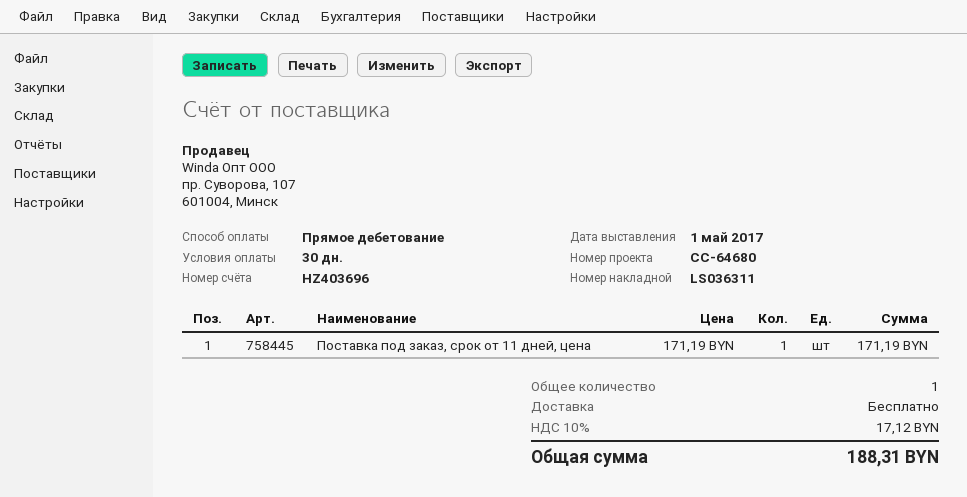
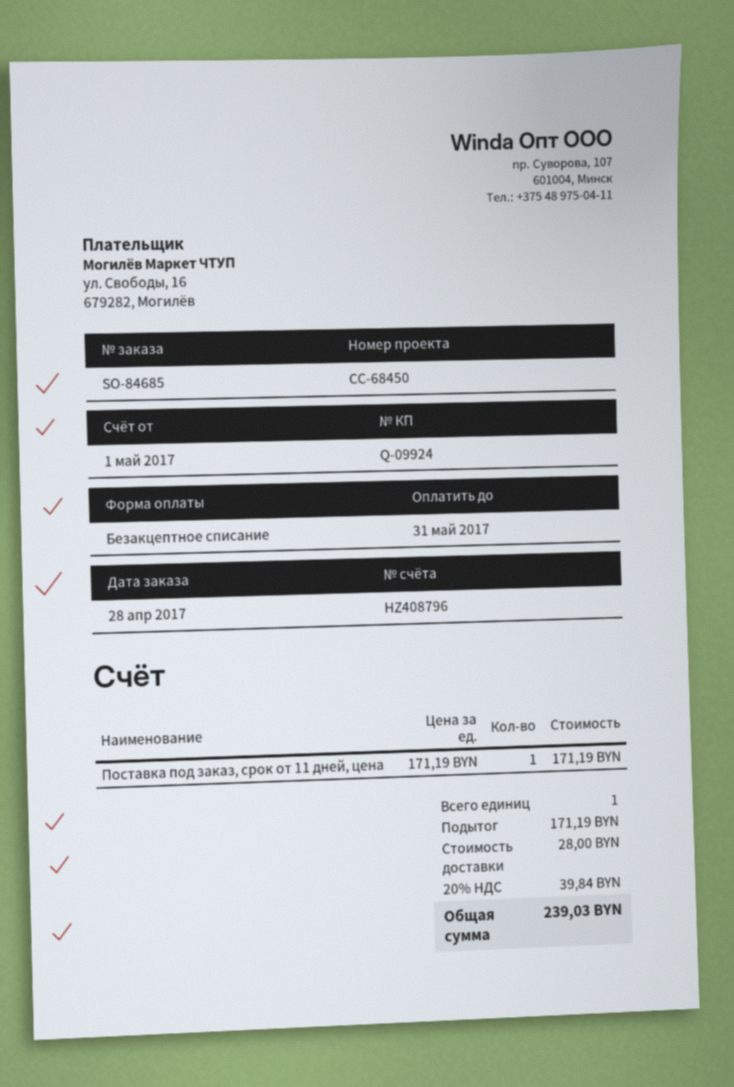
invoice number: HZ403696 -> HZ408796
reference: CC-64680 -> CC-68450
shipping: 0.00 -> 28.00
tax: 10% = 17.12 -> 20% = 39.84
total: 188.31 -> 239.03

